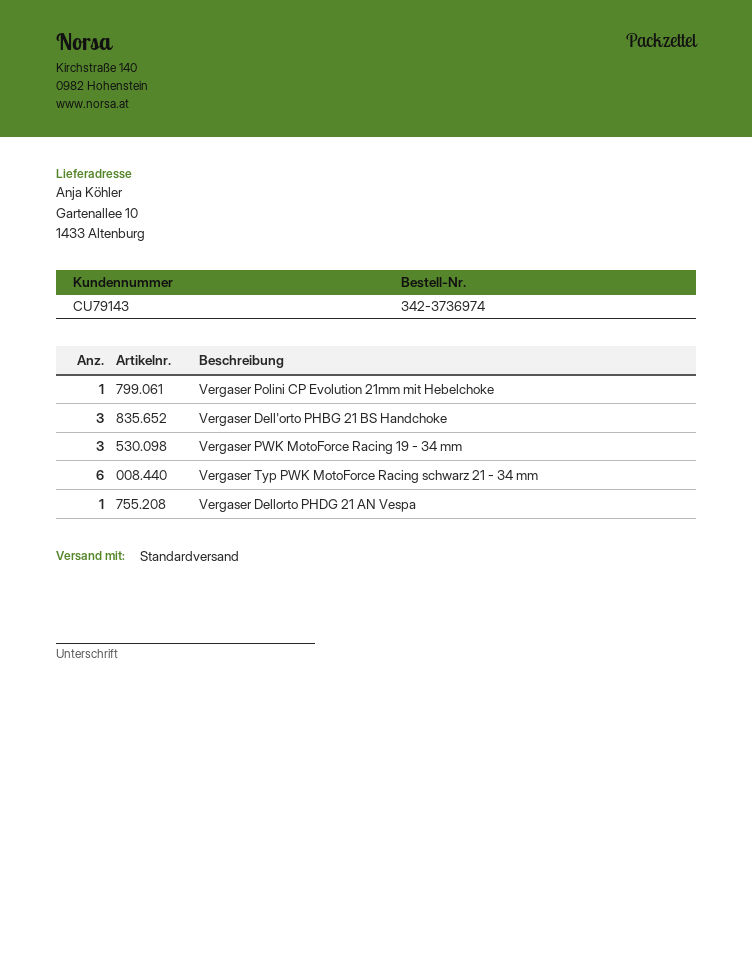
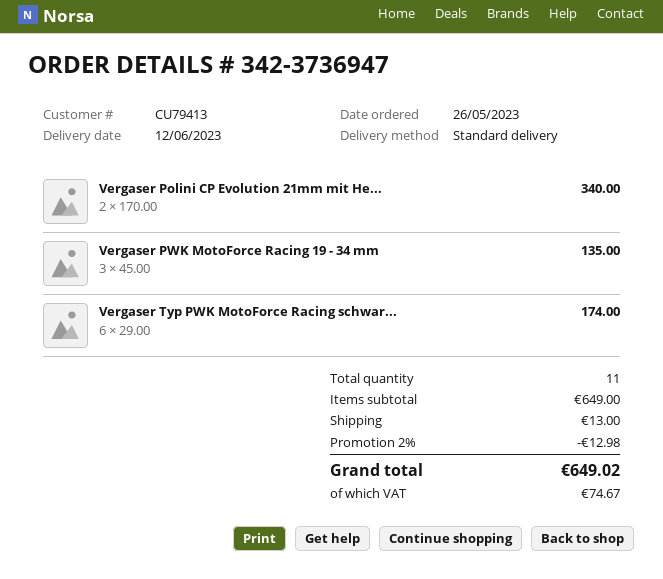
order number: 342-3736974 -> 342-3736947
customer number: CU79143 -> CU79413
Vergaser Polini CP Evolution 21mm mit Hebelchoke: 1 -> 2
Vergaser Dell'orto PHBG 21 BS Handchoke: 3 -> none
Vergaser Dellorto PHDG 21 AN Vespa: 1 -> none

